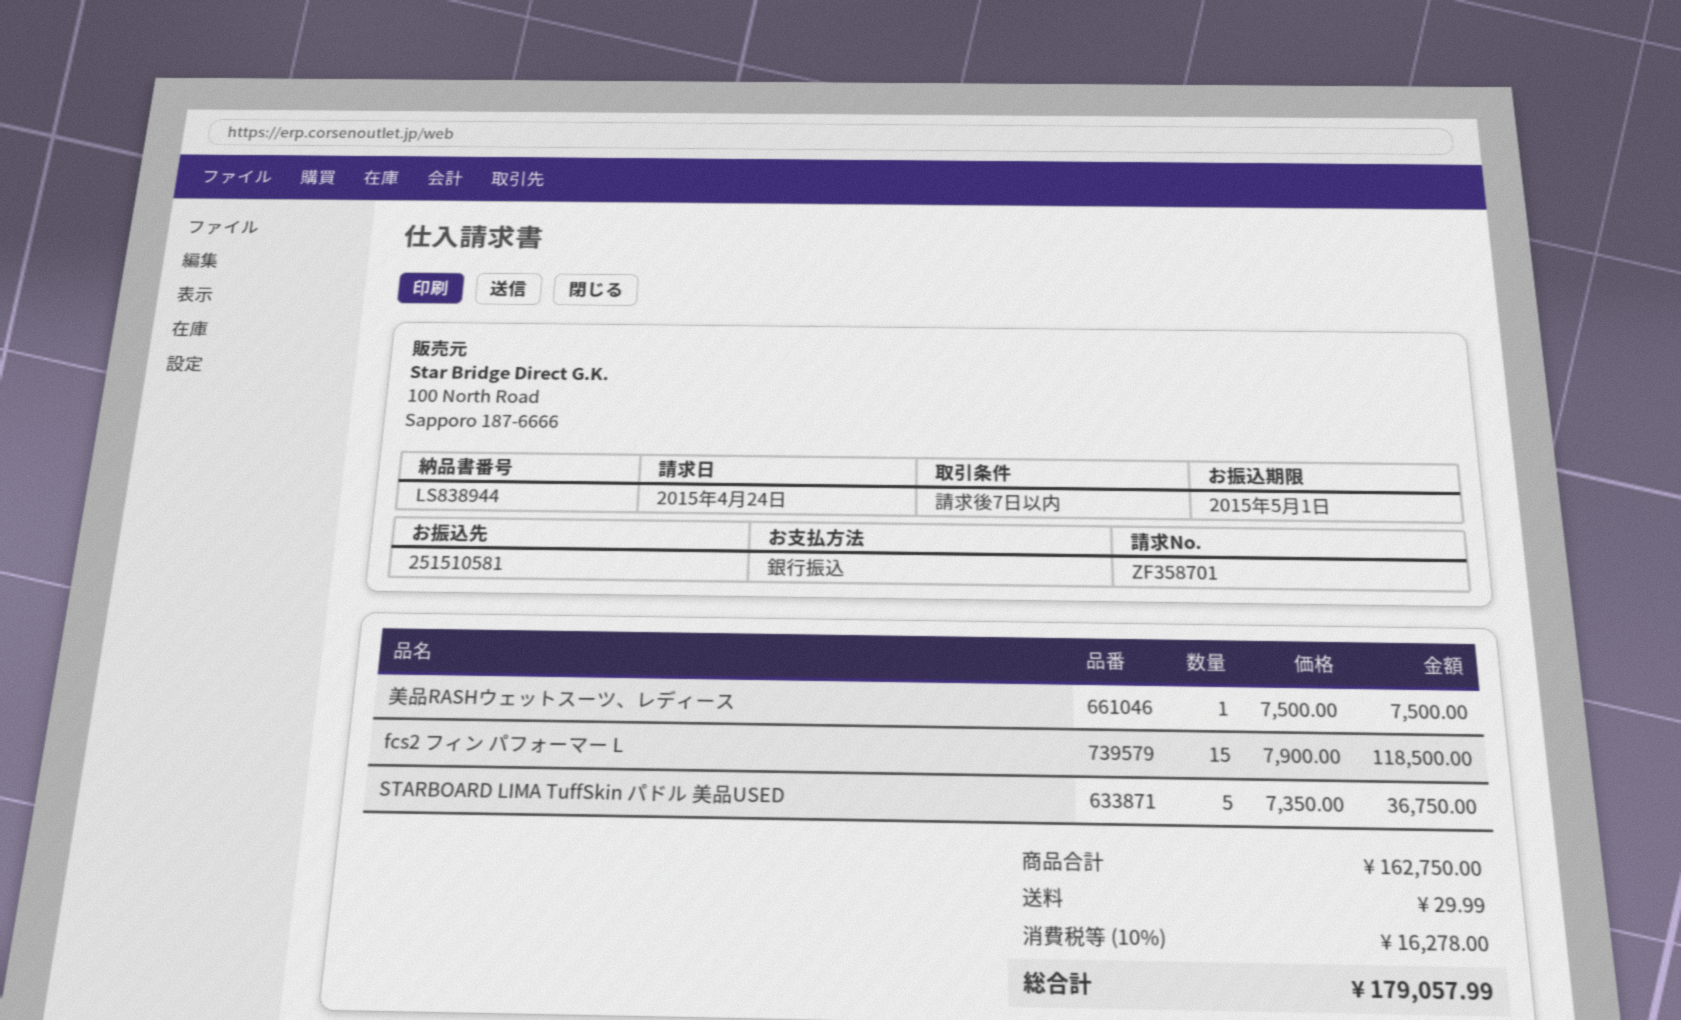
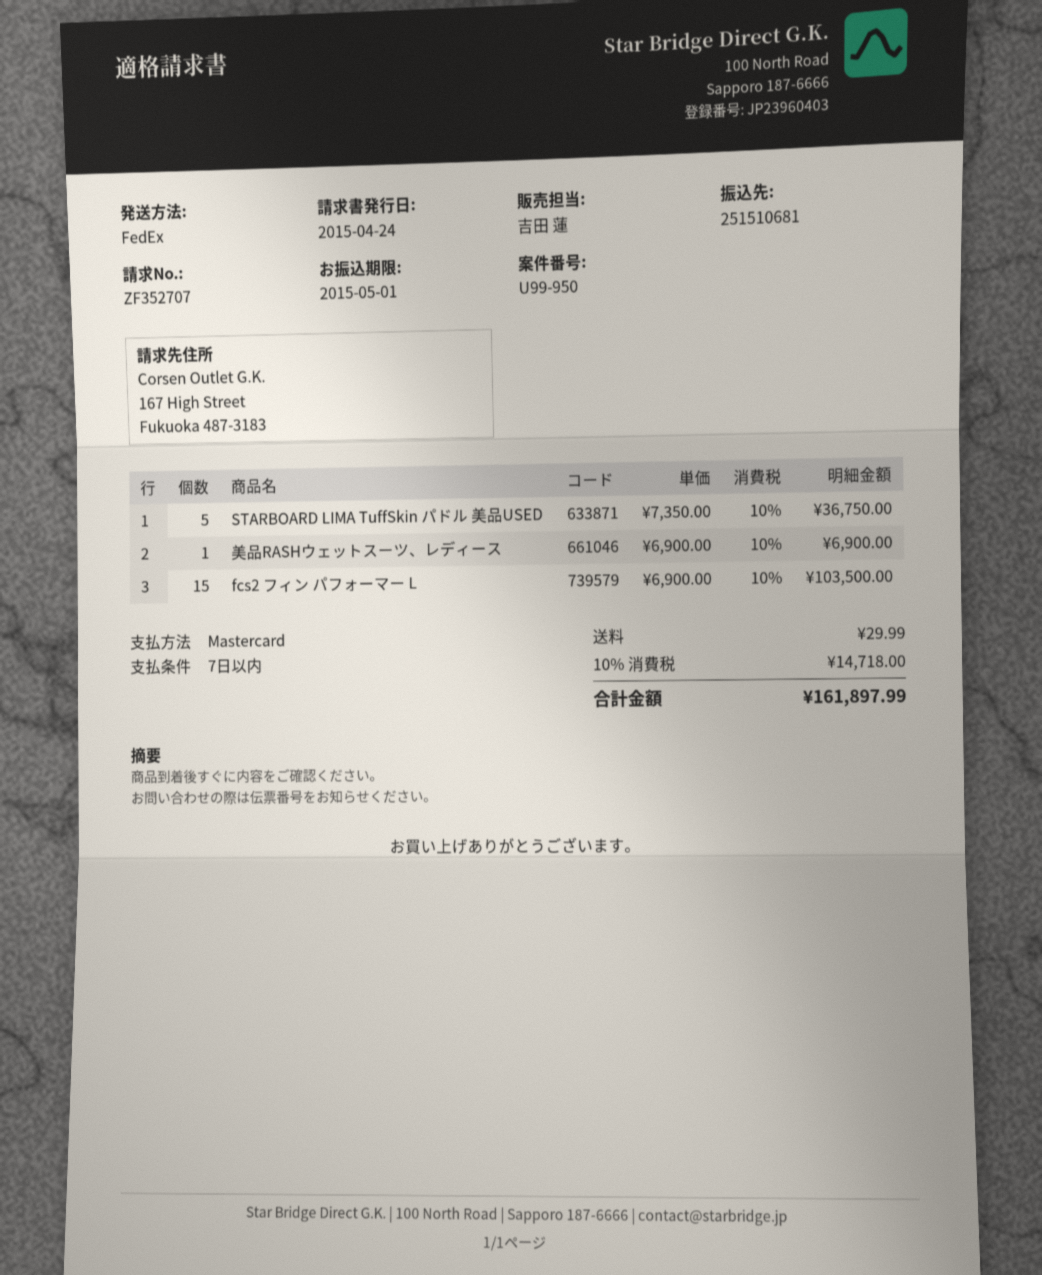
invoice number: ZF358701 -> ZF352707
payment method: bank transfer -> Mastercard
bank account: 251510581 -> 251510681
美品RASHウェットスーツ、レディース: 1 x 7500.00 = 7500.00 -> 1 x 6900.00 = 6900.00
fcs2 フィン パフォーマー L: 15 x 7900.00 = 118500.00 -> 15 x 6900.00 = 103500.00
tax: 10% = 16278.00 -> 10% = 14718.00
total: 179057.99 -> 161897.99

